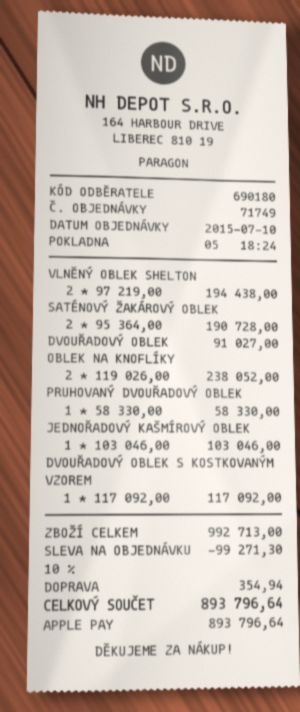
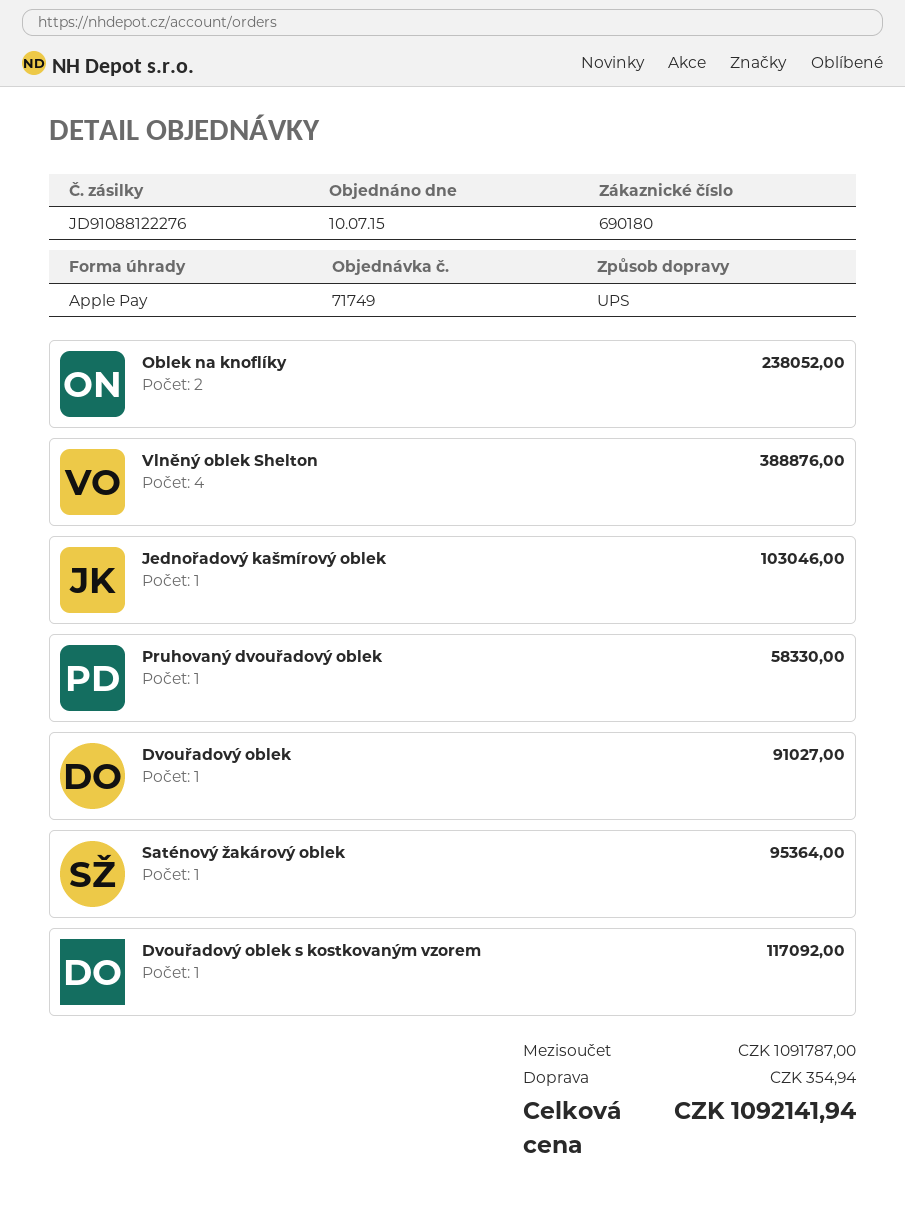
VLNĚNÝ OBLEK SHELTON: 2 for 194438.00 -> 4 for 388876.00
SATÉNOVÝ ŽAKÁROVÝ OBLEK: 2 for 190728.00 -> 1 for 95364.00
subtotal: 992713.00 -> 1091787.00
discount: 10% = 99271.30 -> none
total: 893796.64 -> 1092141.94

